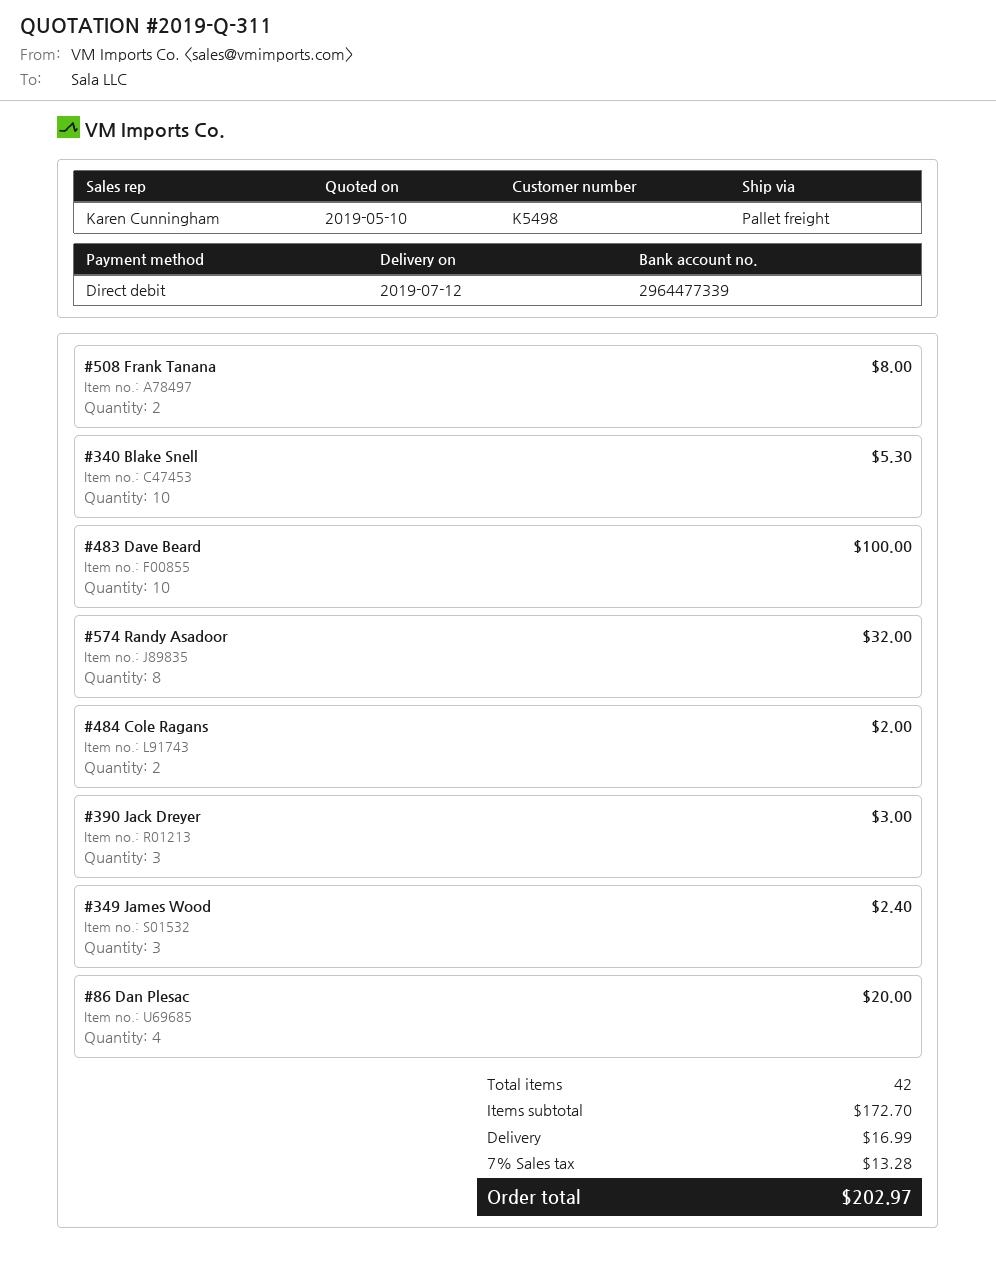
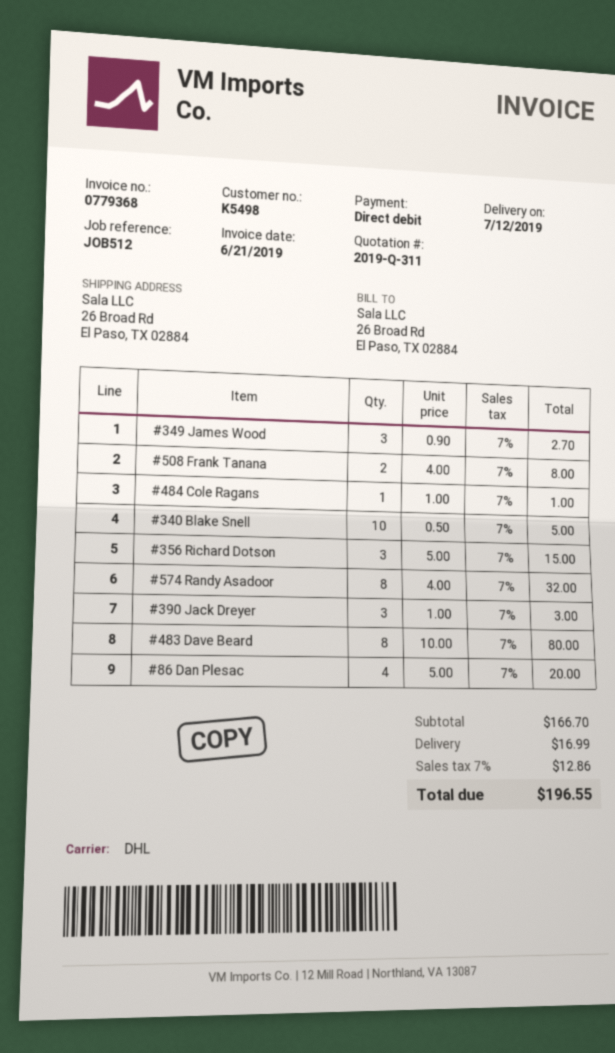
shipping method: pallet freight -> DHL
#340 Blake Snell: 10 for 5.30 -> 10 for 5.00
#483 Dave Beard: 10 for 100.00 -> 8 for 80.00
#484 Cole Ragans: 2 for 2.00 -> 1 for 1.00
#349 James Wood: 3 for 2.40 -> 3 for 2.70
#356 Richard Dotson: none -> 3 for 15.00
subtotal: 172.70 -> 166.70
tax: 7% = 13.28 -> 7% = 12.86
total: 202.97 -> 196.55

